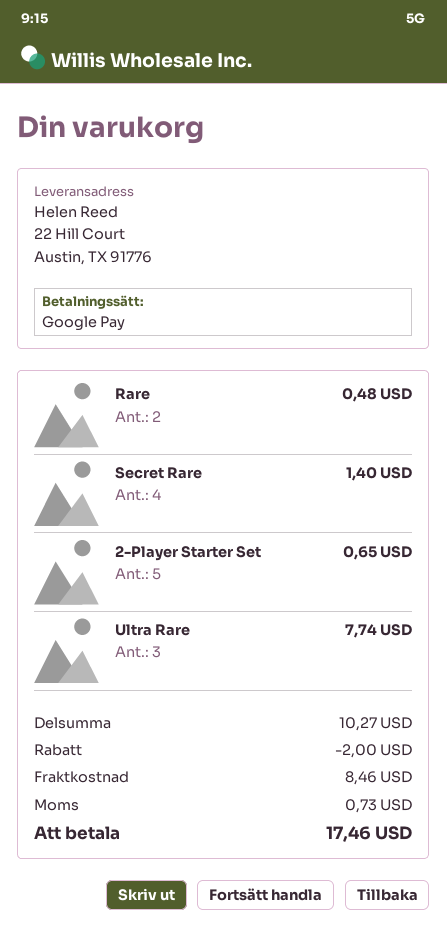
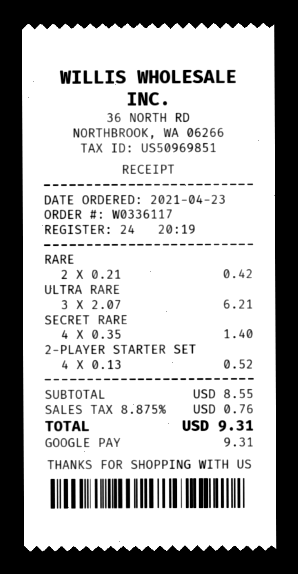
Rare: 2 for 0.48 -> 2 for 0.42
2-Player Starter Set: 5 for 0.65 -> 4 for 0.52
Ultra Rare: 3 for 7.74 -> 3 for 6.21
subtotal: 10.27 -> 8.55
discount: 2.00 -> none
shipping: 8.46 -> none
tax: 0.73 -> 0.76
total: 17.46 -> 9.31

